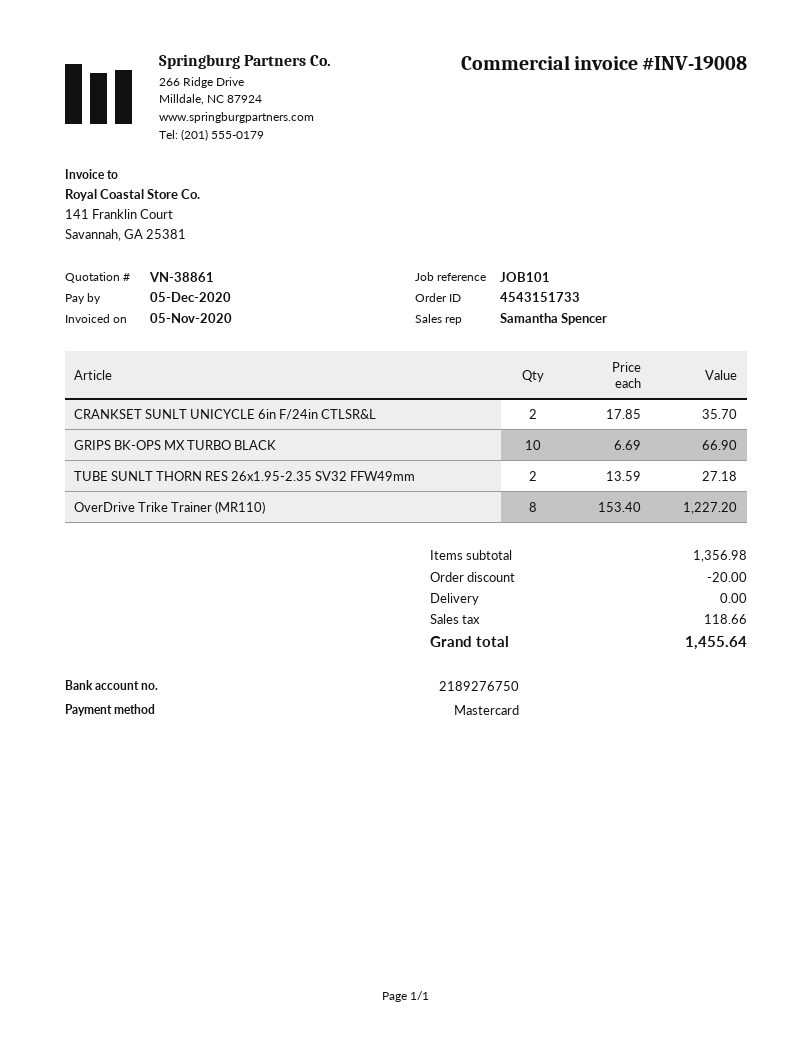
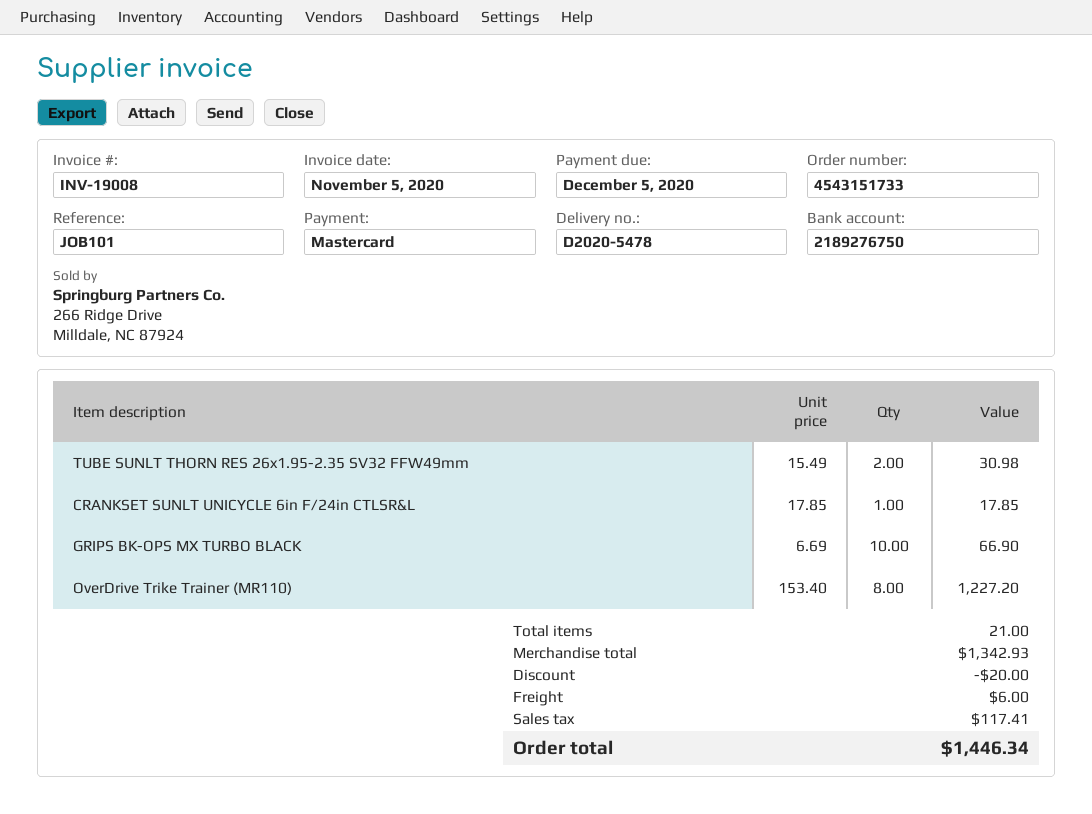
CRANKSET SUNLT UNICYCLE 6in F/24in CTLSR&L: 2 x 17.85 = 35.70 -> 1 x 17.85 = 17.85
TUBE SUNLT THORN RES 26x1.95-2.35 SV32 FFW49mm: 2 x 13.59 = 27.18 -> 2 x 15.49 = 30.98
subtotal: 1356.98 -> 1342.93
shipping: 0.00 -> 6.00
tax: 118.66 -> 117.41
total: 1455.64 -> 1446.34

